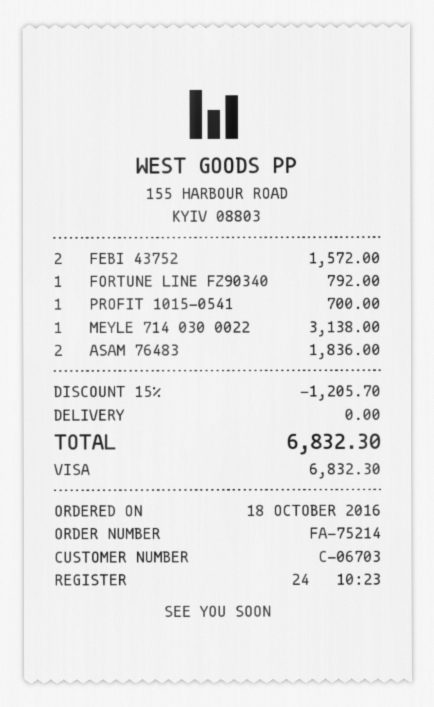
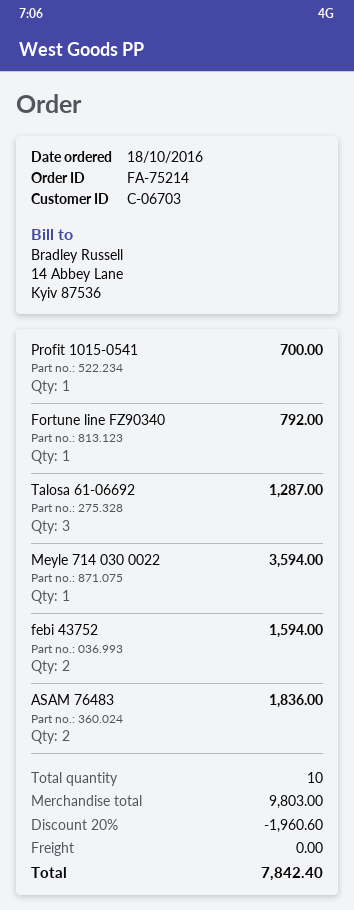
FEBI 43752: 2 for 1572.00 -> 2 for 1594.00
MEYLE 714 030 0022: 1 for 3138.00 -> 1 for 3594.00
Talosa 61-06692: none -> 3 for 1287.00
discount: 15% = 1205.70 -> 20% = 1960.60
total: 6832.30 -> 7842.40

